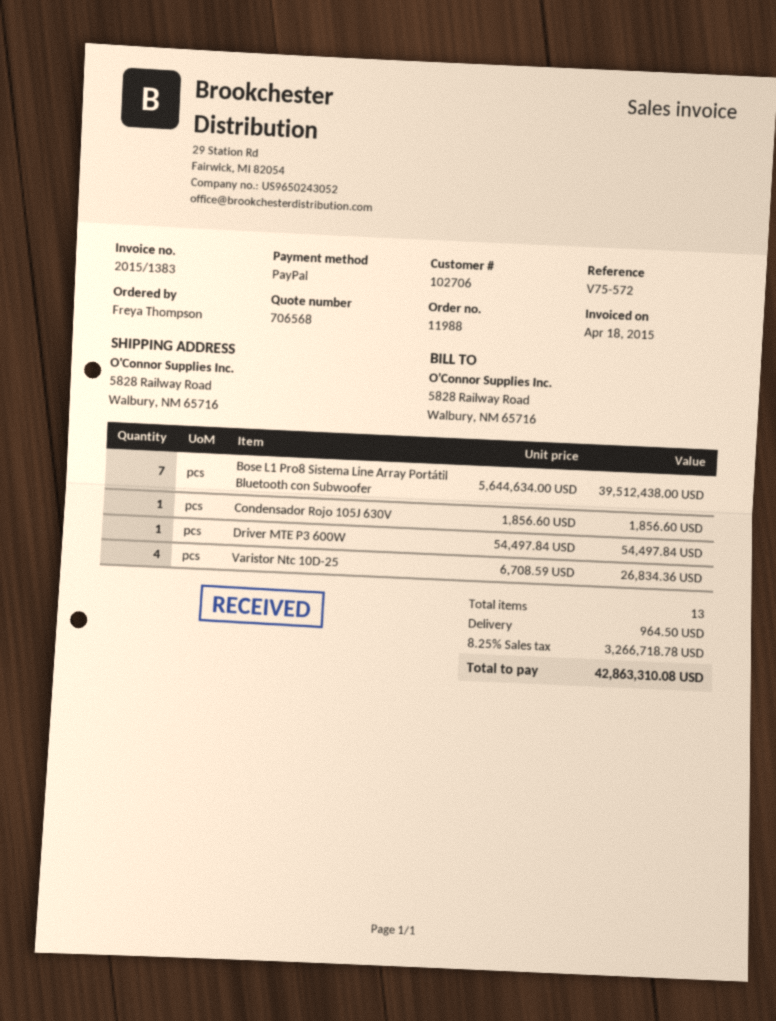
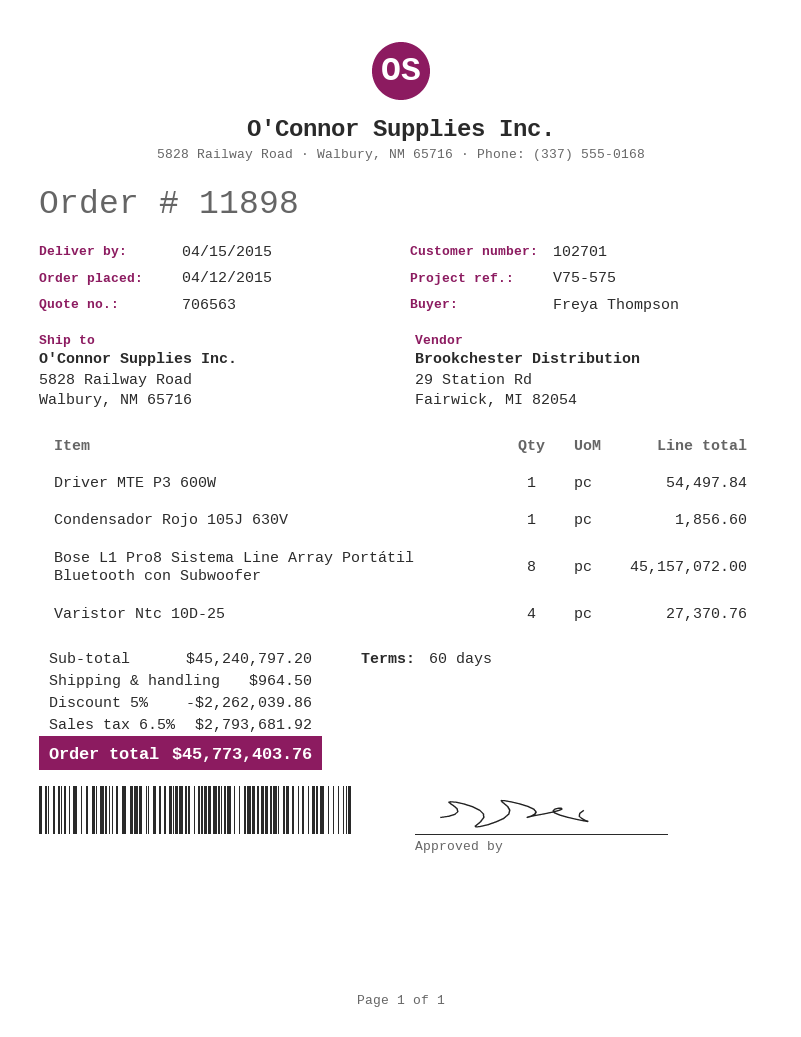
quote number: 706568 -> 706563
order number: 11988 -> 11898
customer number: 102706 -> 102701
reference: V75-572 -> V75-575
Bose L1 Pro8 Sistema Line Array Portátil Bluetooth con Subwoofer: 7 for 39512438.00 -> 8 for 45157072.00
Varistor Ntc 10D-25: 4 for 26834.36 -> 4 for 27370.76
discount: none -> 5% = 2262039.86
tax: 8.25% = 3266718.78 -> 6.5% = 2793681.92
total: 42863310.08 -> 45773403.76

